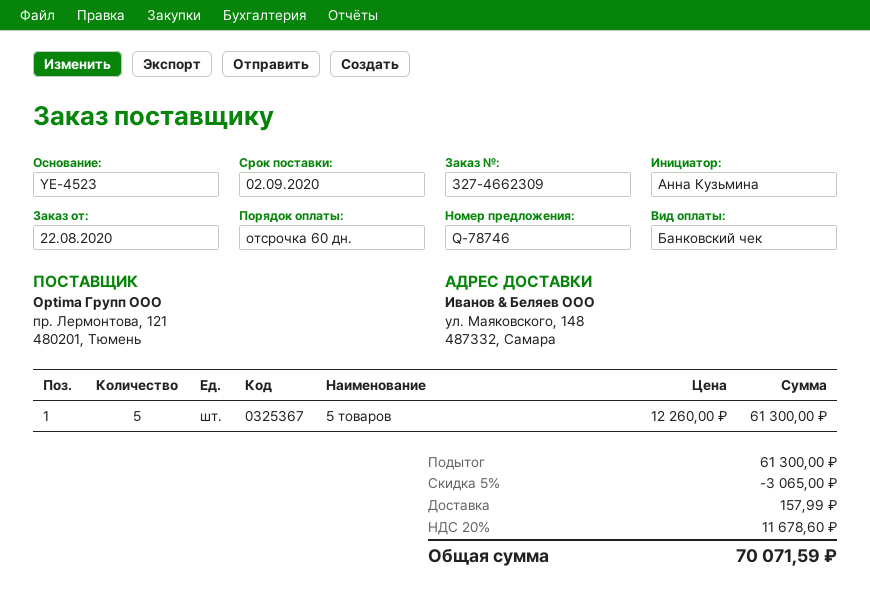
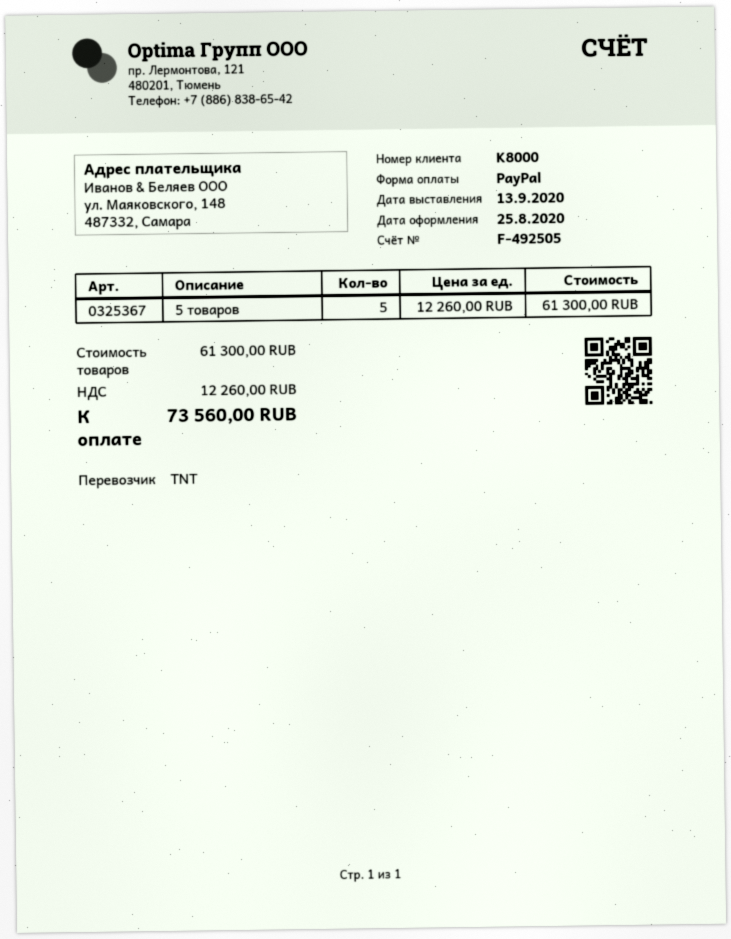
order date: 2020-08-22 -> 2020-08-25
payment method: cheque -> PayPal
discount: 5% = 3065.00 -> none
shipping: 157.99 -> none
tax: 11678.60 -> 12260.00
total: 70071.59 -> 73560.00

